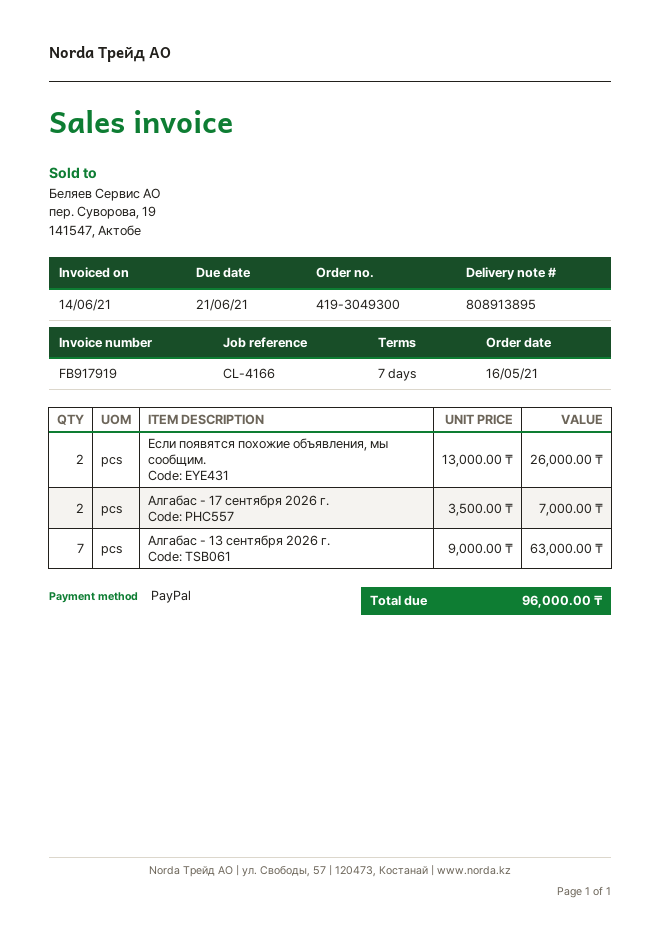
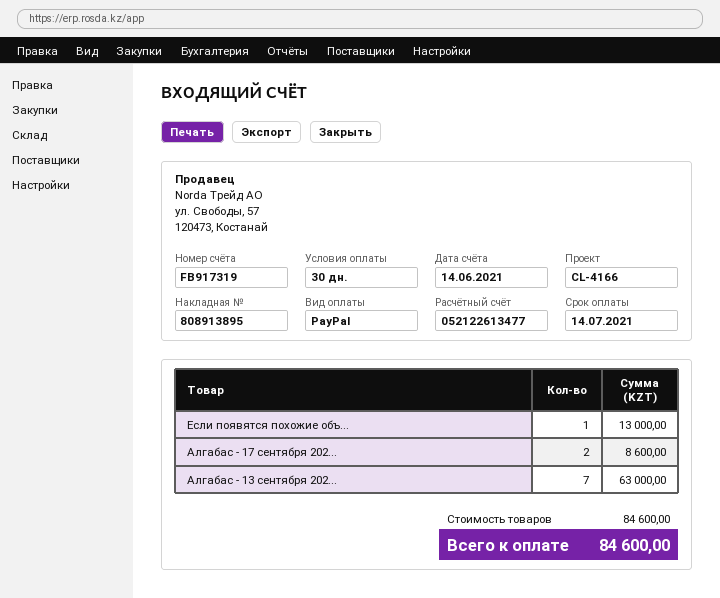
invoice number: FB917919 -> FB917319
payment terms: 7 days -> 30 days
due date: 2021-06-21 -> 2021-07-14
Если появятся похожие объявления, мы сообщим.: 2 for 26000.00 -> 1 for 13000.00
Алгабас - 17 сентября 2026 г.: 2 for 7000.00 -> 2 for 8600.00
total: 96000.00 -> 84600.00

